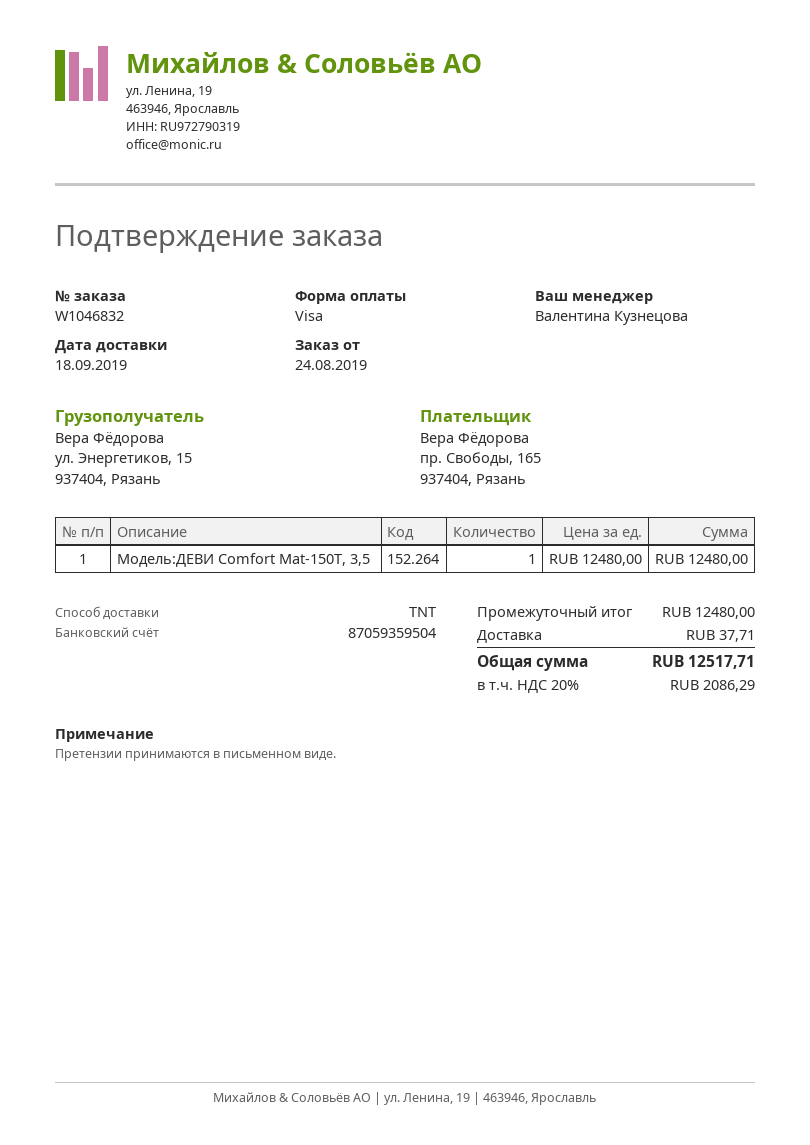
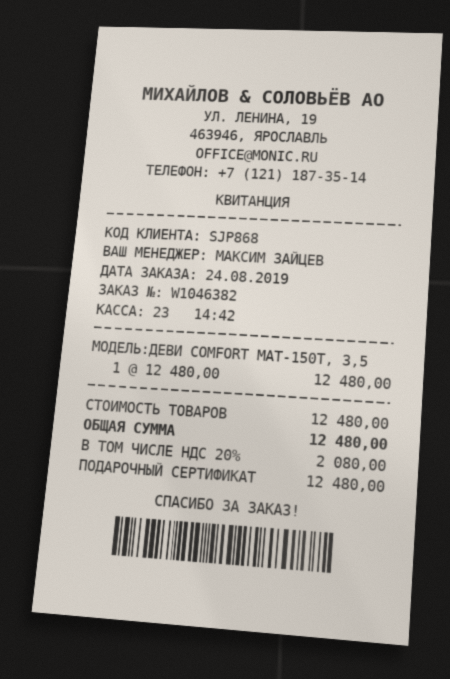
order number: W1046832 -> W1046382
sales rep: Валентина Кузнецова -> МАКСИМ ЗАЙЦЕВ
payment method: Visa -> gift card
shipping: 37.71 -> none
tax: 20% = 2086.29 -> 20% = 2080.00
total: 12517.71 -> 12480.00

